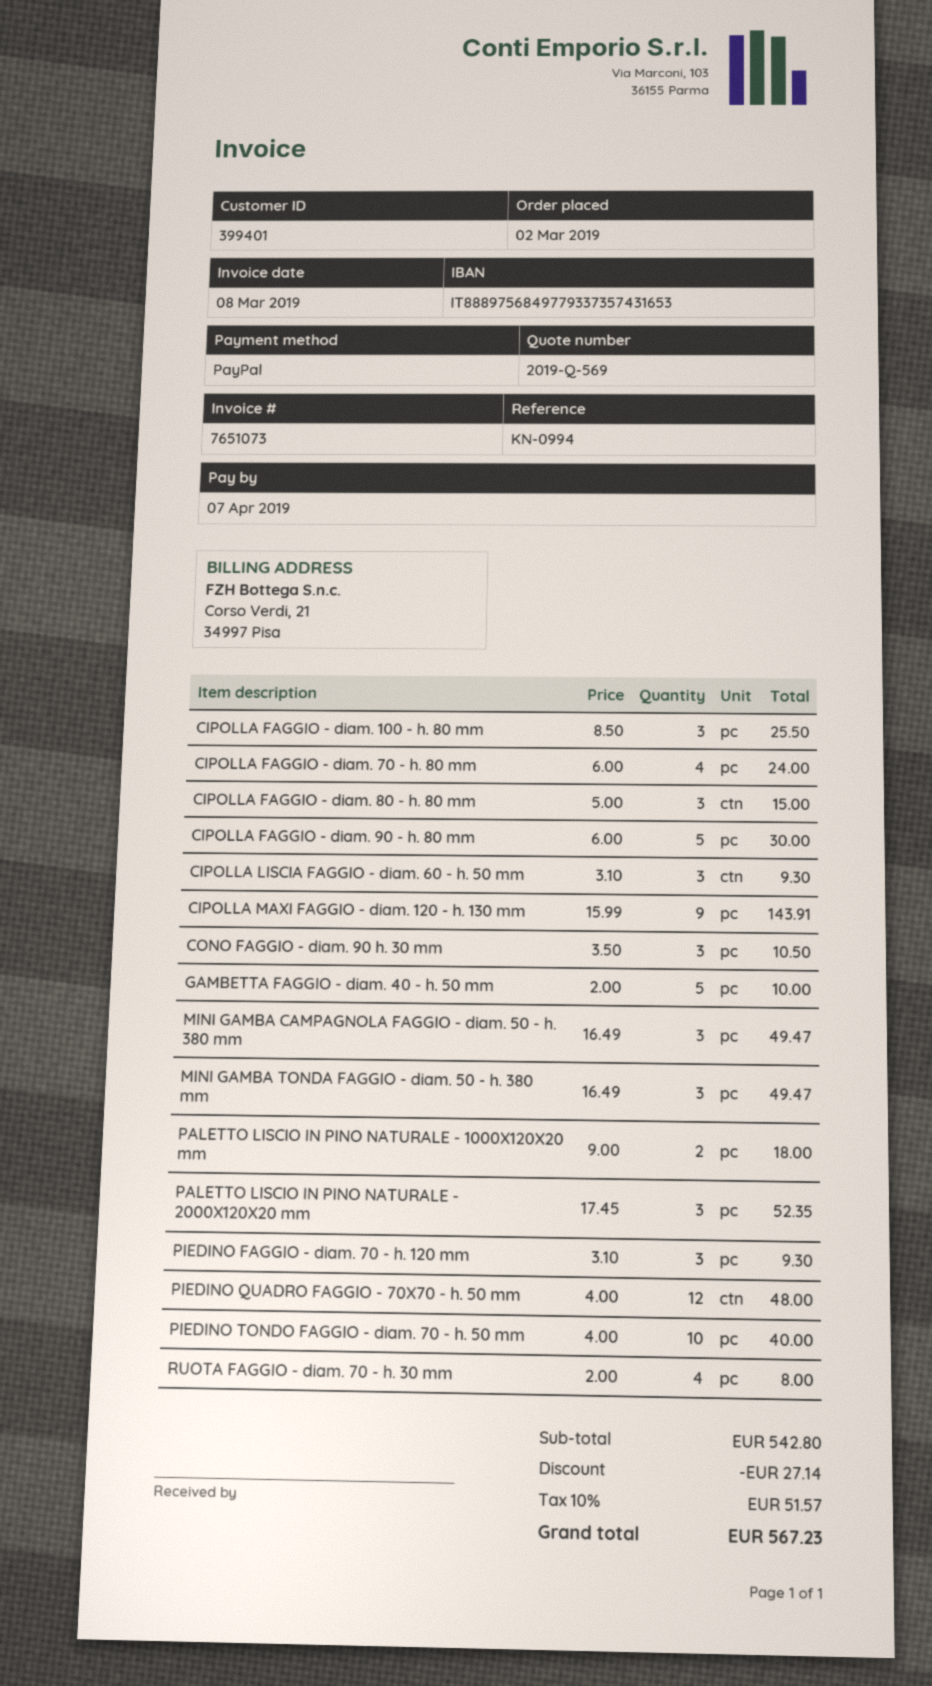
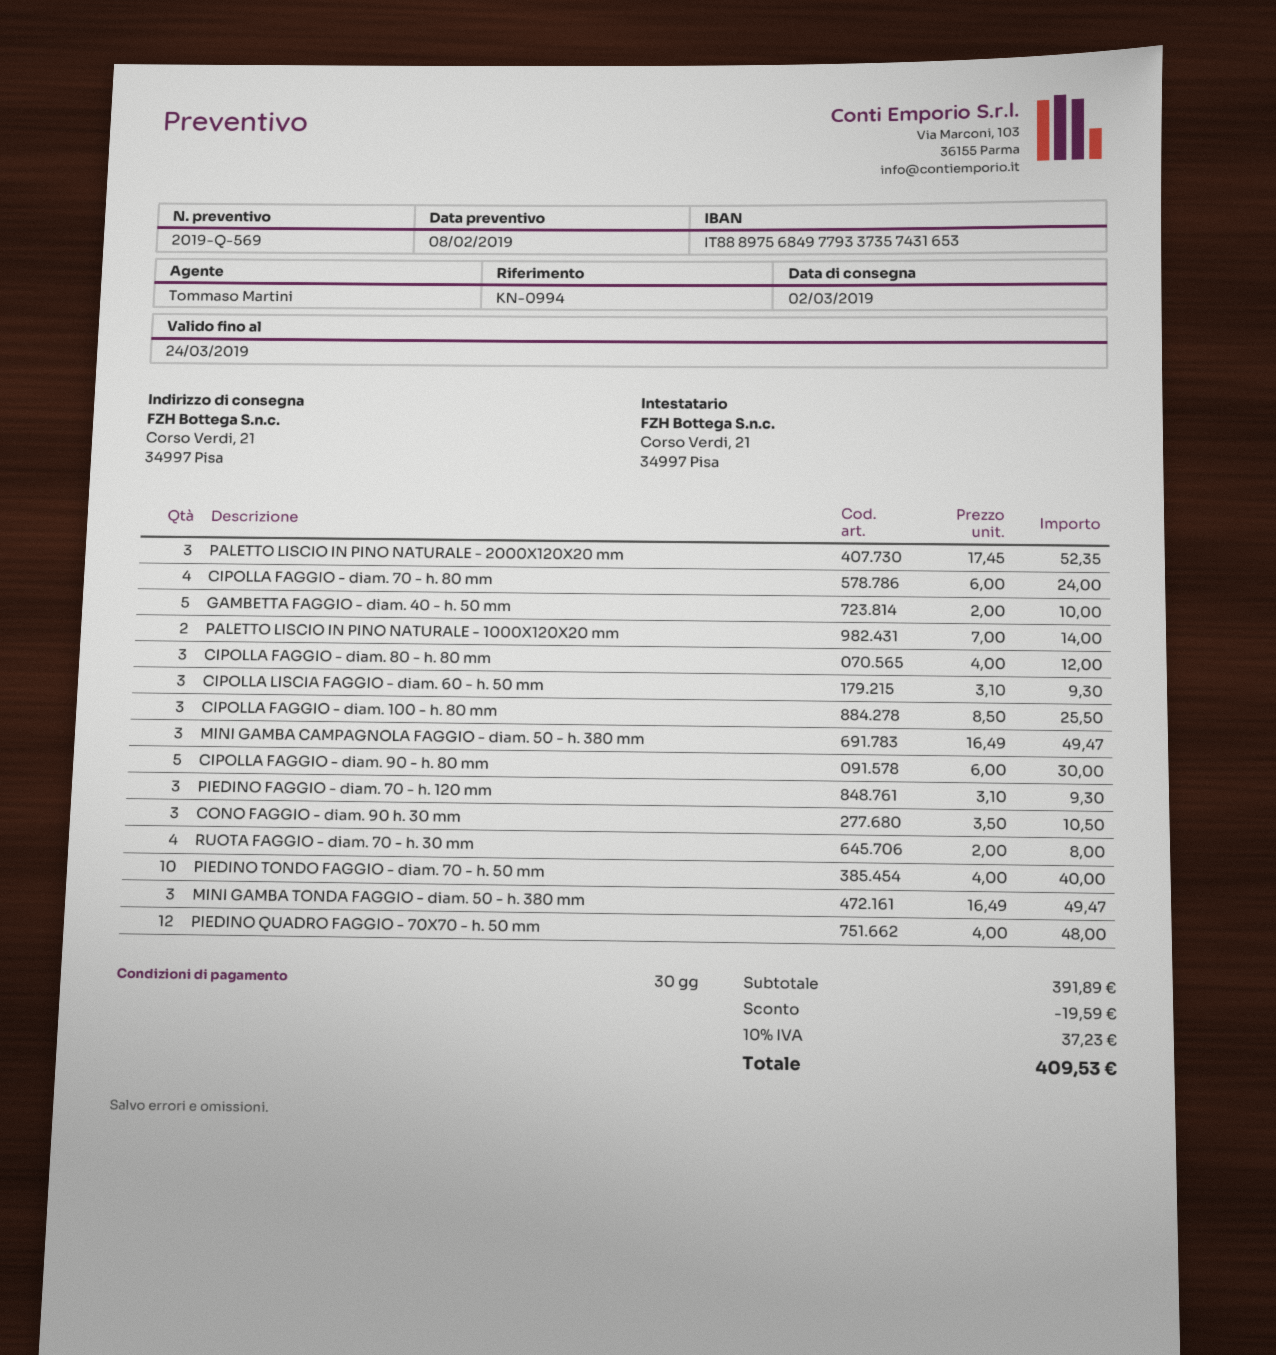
CIPOLLA FAGGIO - diam. 80 - h. 80 mm: 3 x 5.00 = 15.00 -> 3 x 4.00 = 12.00
CIPOLLA MAXI FAGGIO - diam. 120 - h. 130 mm: 9 x 15.99 = 143.91 -> none
PALETTO LISCIO IN PINO NATURALE - 1000X120X20 mm: 2 x 9.00 = 18.00 -> 2 x 7.00 = 14.00
subtotal: 542.80 -> 391.89
discount: 27.14 -> 19.59
tax: 10% = 51.57 -> 10% = 37.23
total: 567.23 -> 409.53

